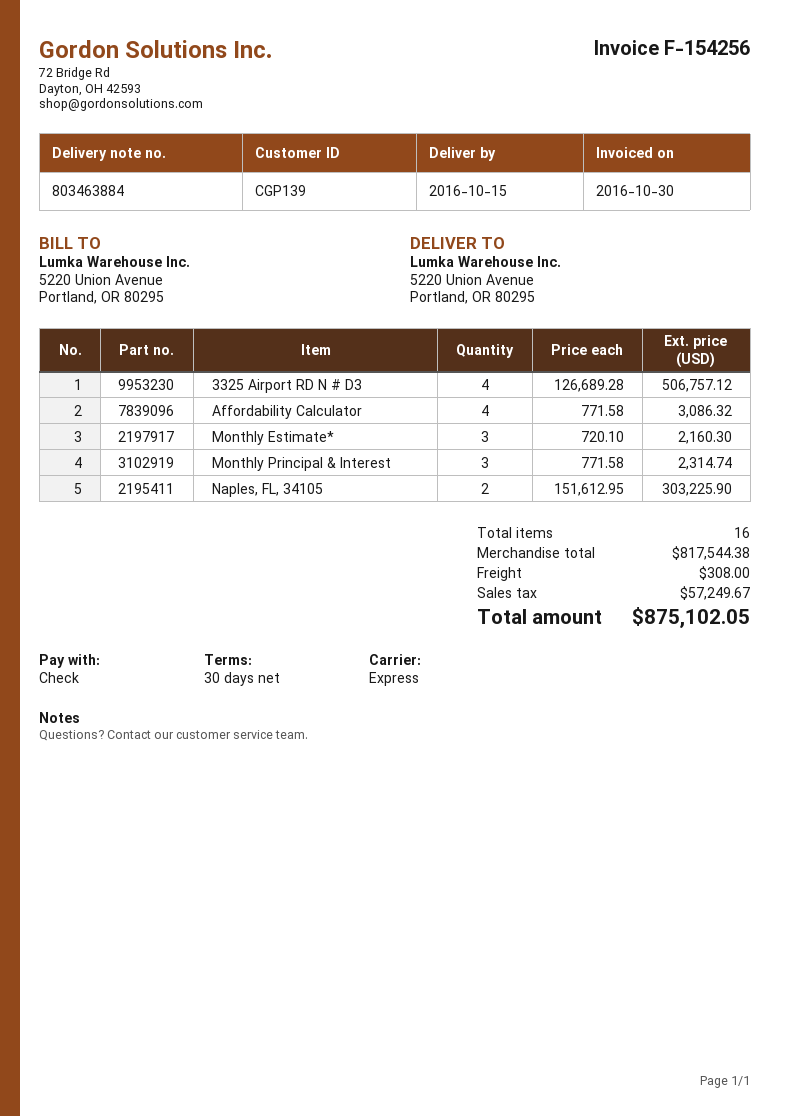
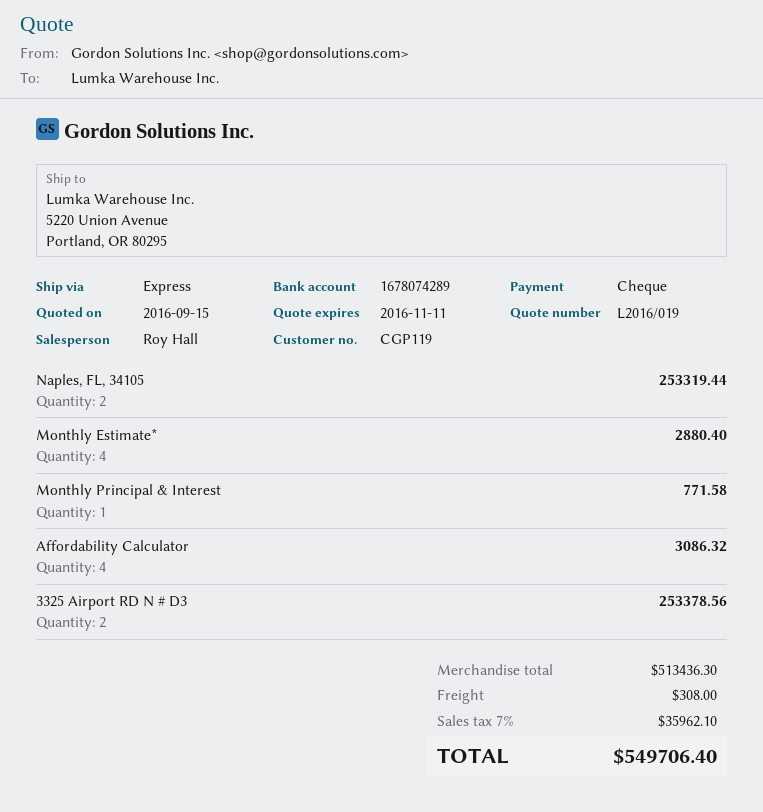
customer number: CGP139 -> CGP119
3325 Airport RD N # D3: 4 for 506757.12 -> 2 for 253378.56
Monthly Estimate*: 3 for 2160.30 -> 4 for 2880.40
Monthly Principal & Interest: 3 for 2314.74 -> 1 for 771.58
Naples, FL, 34105: 2 for 303225.90 -> 2 for 253319.44
subtotal: 817544.38 -> 513436.30
tax: 57249.67 -> 35962.10
total: 875102.05 -> 549706.40

